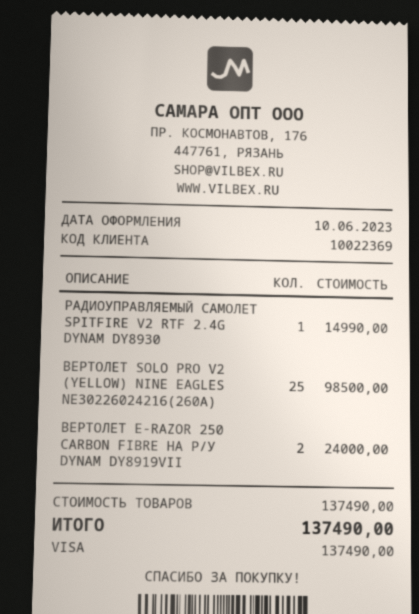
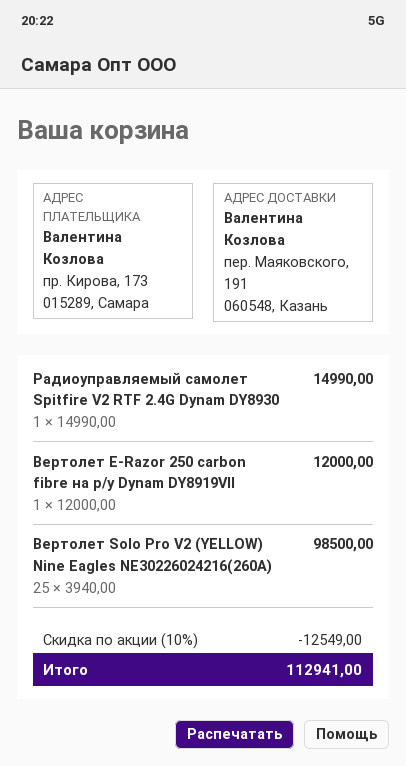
ВЕРТОЛЕТ E-RAZOR 250 CARBON FIBRE НА Р/У DYNAM DY8919VII: 2 for 24000.00 -> 1 for 12000.00
discount: none -> 10% = 12549.00
total: 137490.00 -> 112941.00

